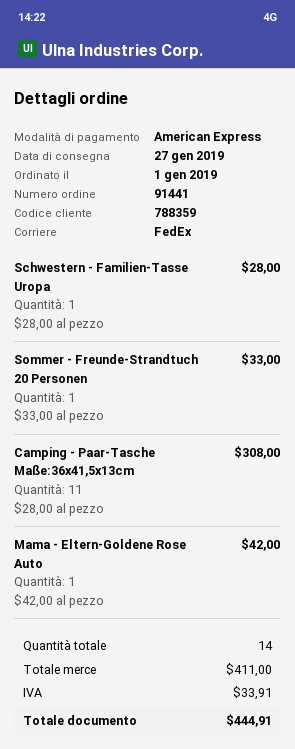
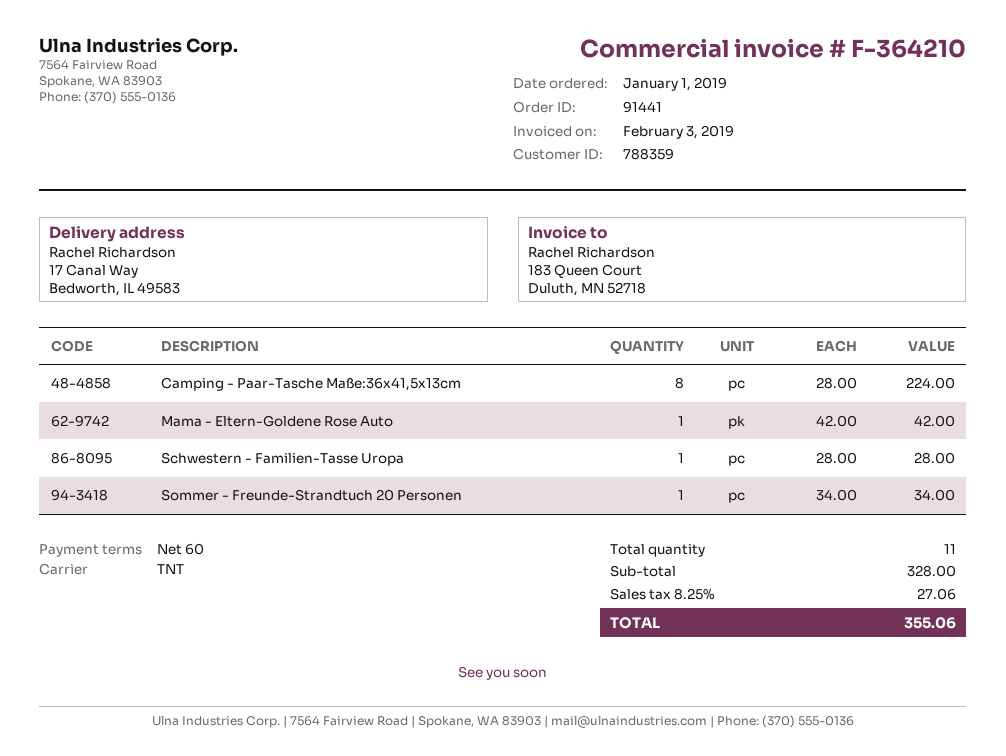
shipping method: FedEx -> TNT
Sommer - Freunde-Strandtuch 20 Personen: 1 x 33.00 = 33.00 -> 1 x 34.00 = 34.00
Camping - Paar-Tasche Maße:36x41,5x13cm: 11 x 28.00 = 308.00 -> 8 x 28.00 = 224.00
total quantity: 14 -> 11
subtotal: 411.00 -> 328.00
tax: 33.91 -> 27.06
total: 444.91 -> 355.06

